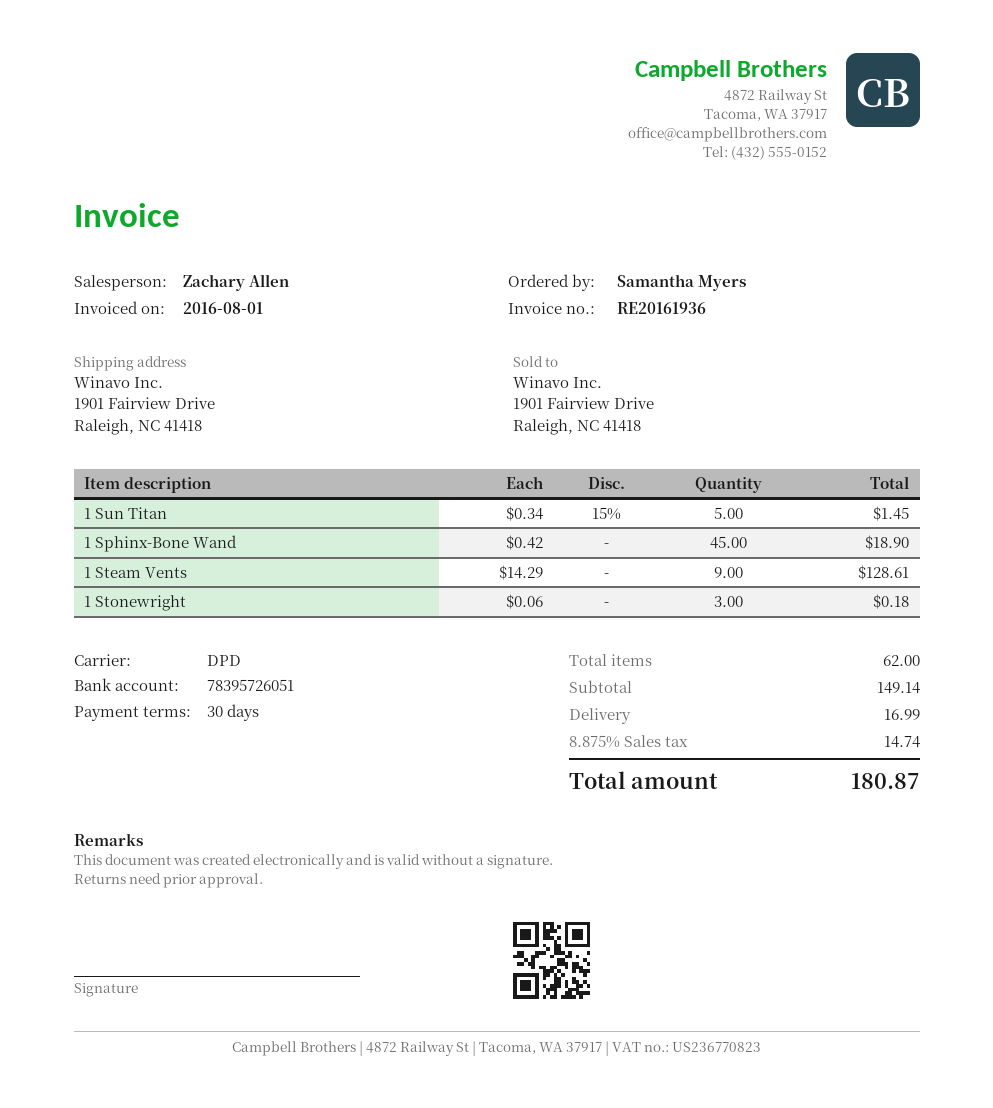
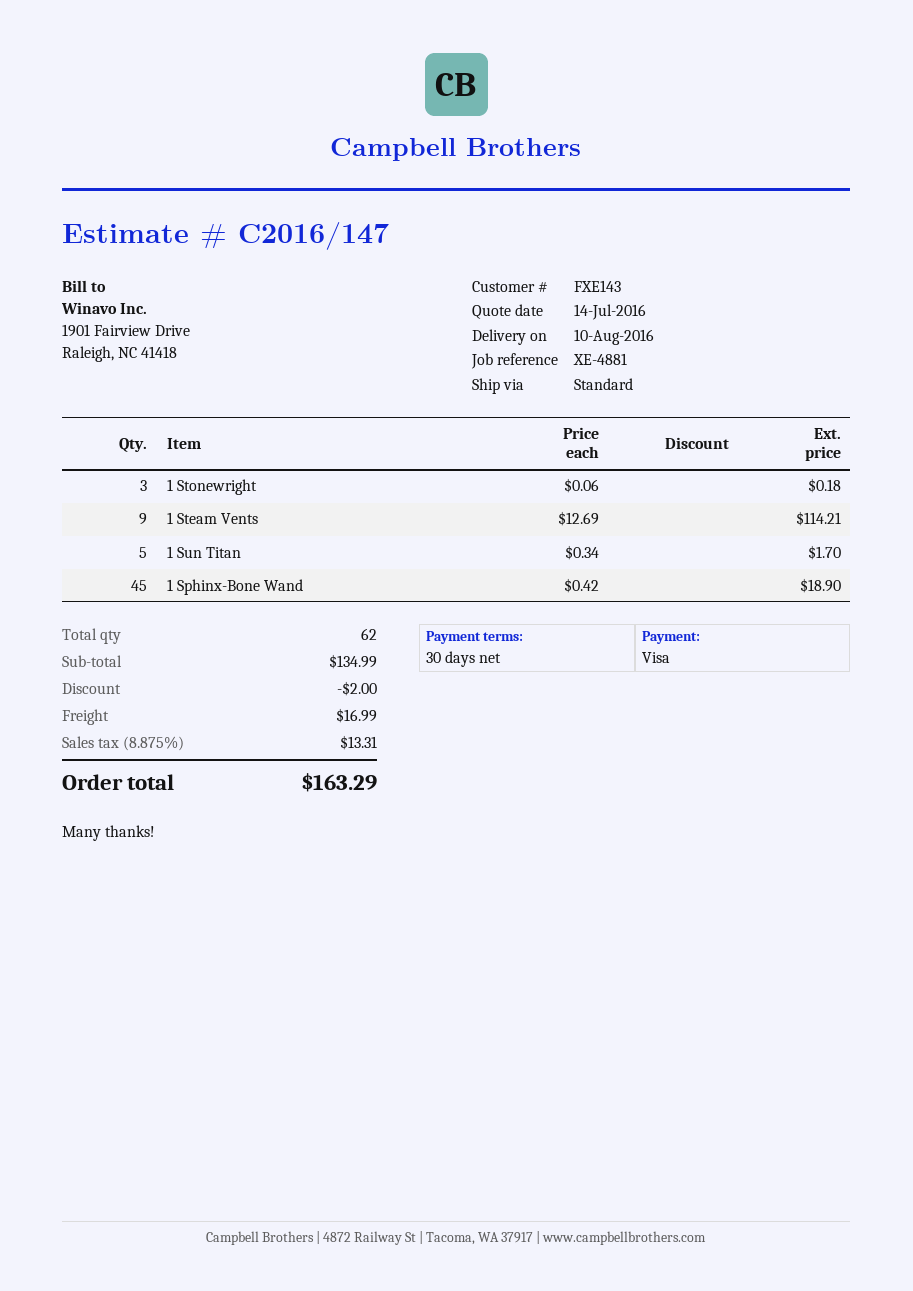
shipping method: DPD -> standard
1 Sun Titan: 5 x 0.34 - 15% = 1.45 -> 5 x 0.34 = 1.70
1 Steam Vents: 9 x 14.29 = 128.61 -> 9 x 12.69 = 114.21
subtotal: 149.14 -> 134.99
discount: none -> 2.00
tax: 8.875% = 14.74 -> 8.875% = 13.31
total: 180.87 -> 163.29

